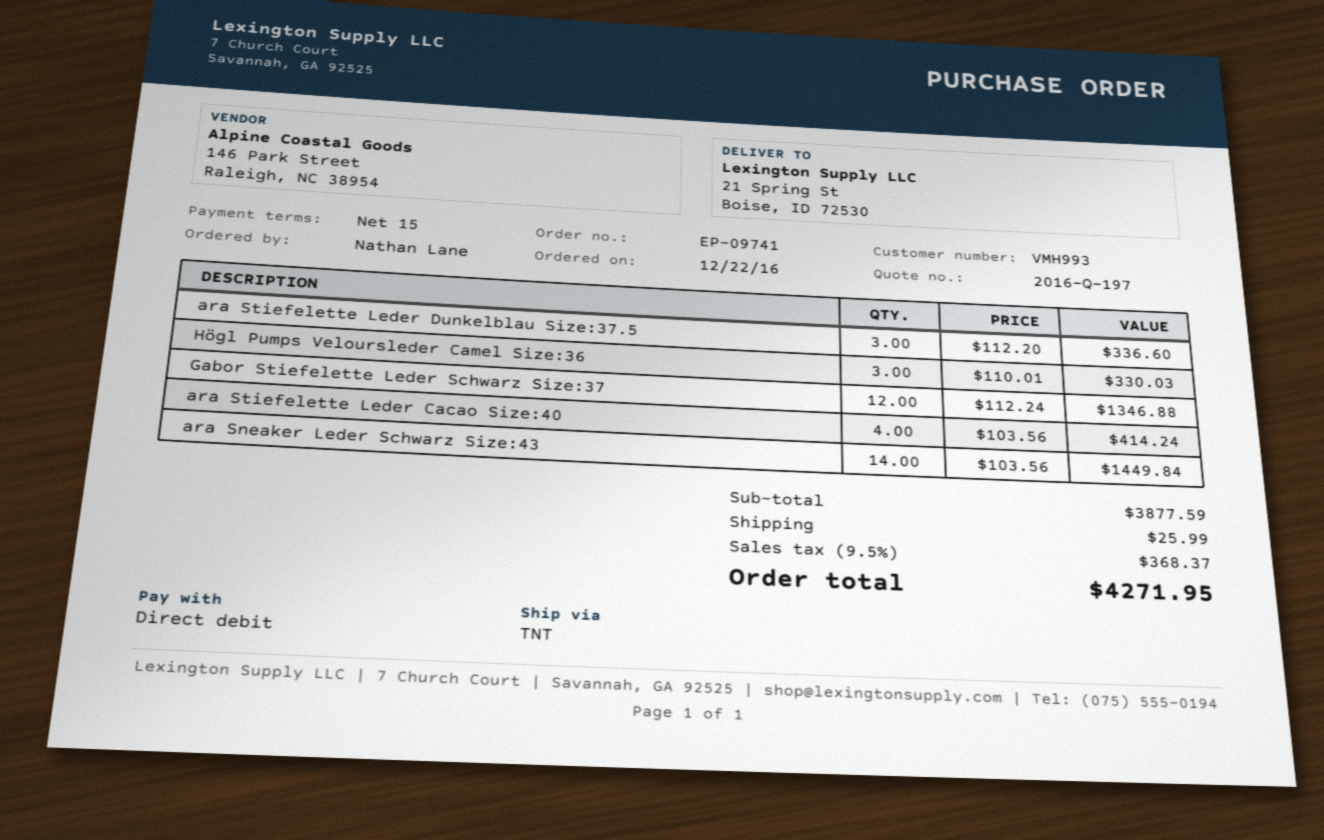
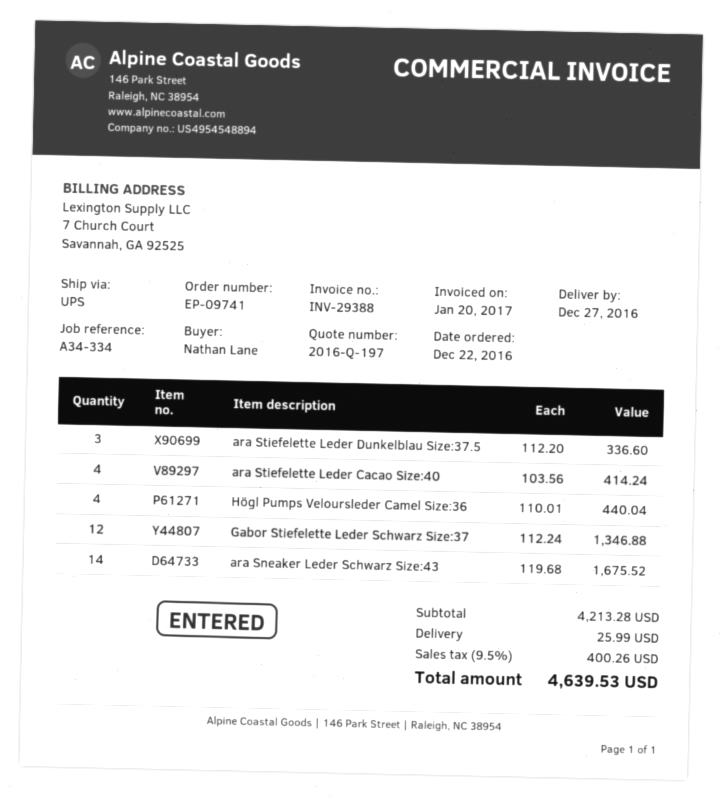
shipping method: TNT -> UPS
Högl Pumps Veloursleder Camel Size:36: 3 x 110.01 = 330.03 -> 4 x 110.01 = 440.04
ara Sneaker Leder Schwarz Size:43: 14 x 103.56 = 1449.84 -> 14 x 119.68 = 1675.52
subtotal: 3877.59 -> 4213.28
tax: 9.5% = 368.37 -> 9.5% = 400.26
total: 4271.95 -> 4639.53

